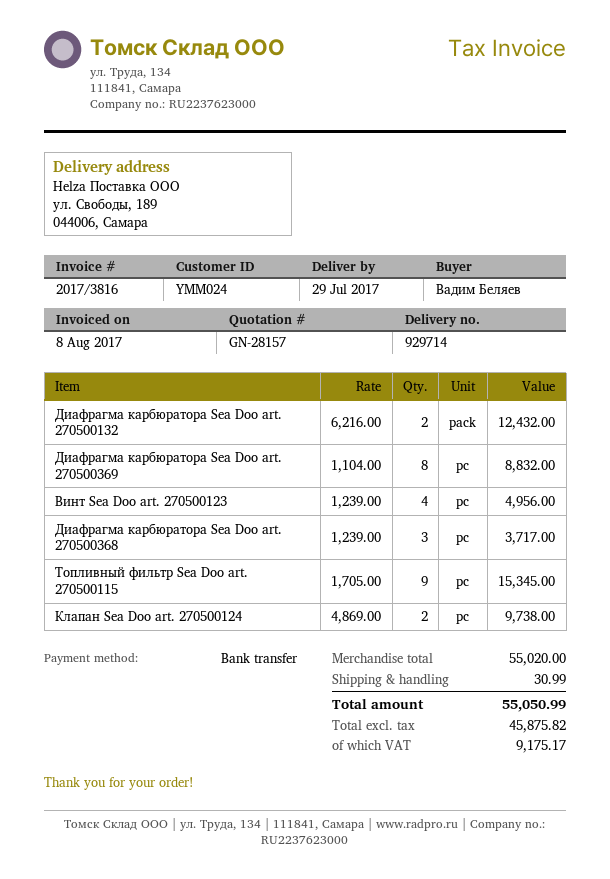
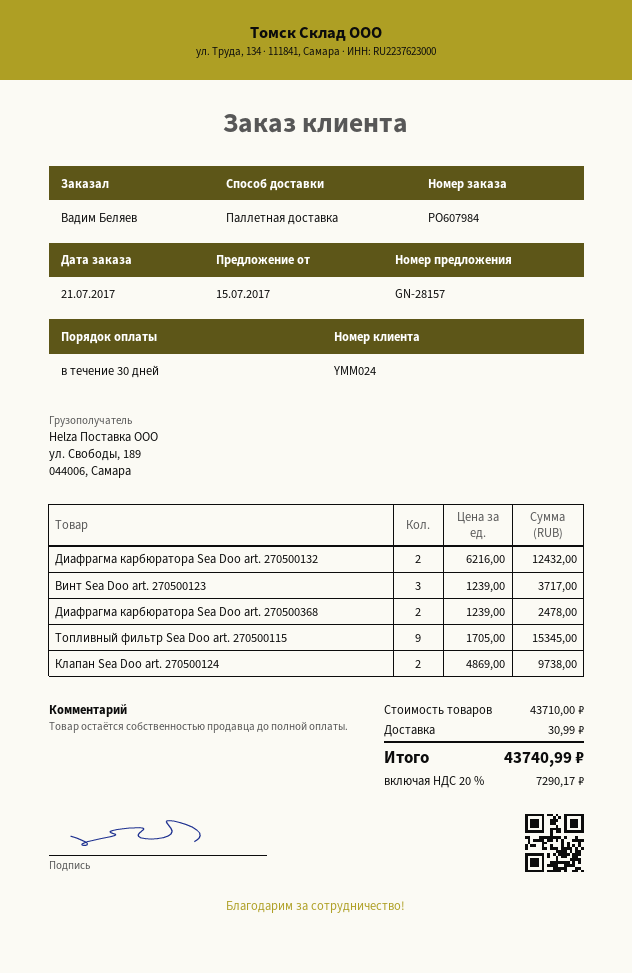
Диафрагма карбюратора Sea Doo art. 270500369: 8 x 1104.00 = 8832.00 -> none
Винт Sea Doo art. 270500123: 4 x 1239.00 = 4956.00 -> 3 x 1239.00 = 3717.00
Диафрагма карбюратора Sea Doo art. 270500368: 3 x 1239.00 = 3717.00 -> 2 x 1239.00 = 2478.00
subtotal: 55020.00 -> 43710.00
tax: 9175.17 -> 7290.17
total: 55050.99 -> 43740.99

